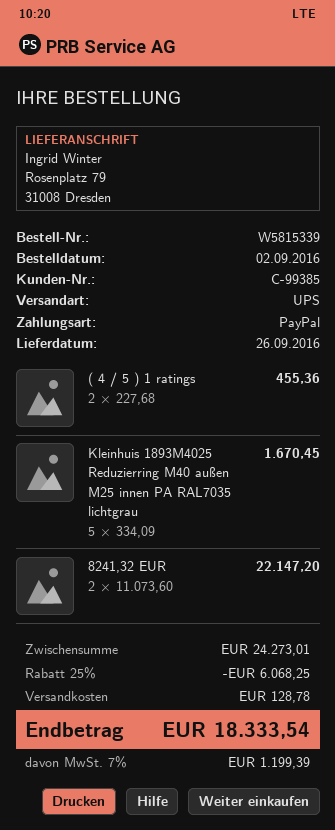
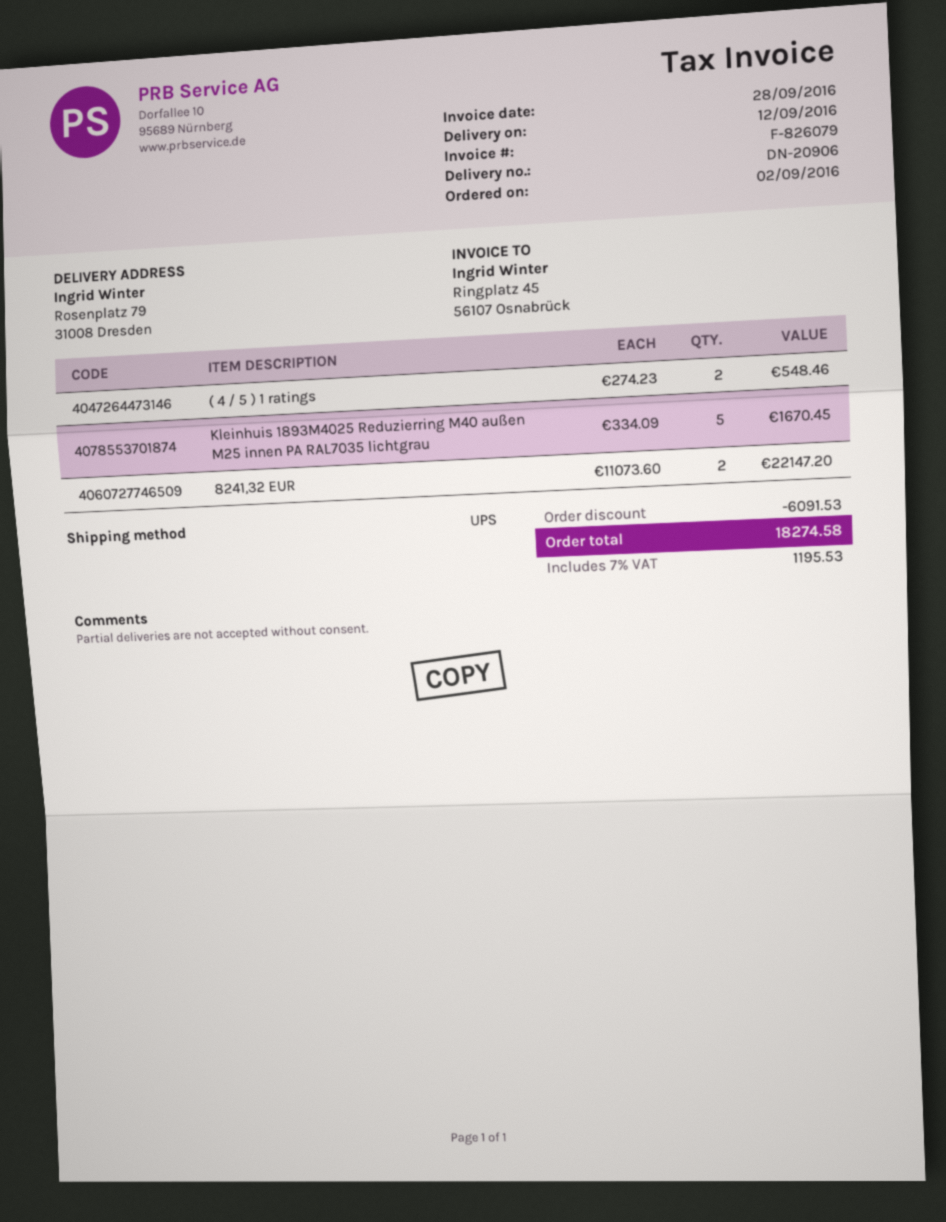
delivery date: 2016-09-26 -> 2016-09-12
( 4 / 5 ) 1 ratings: 2 x 227.68 = 455.36 -> 2 x 274.23 = 548.46
discount: 6068.25 -> 6091.53
shipping: 128.78 -> none
tax: 7% = 1199.39 -> 7% = 1195.53
total: 18333.54 -> 18274.58

